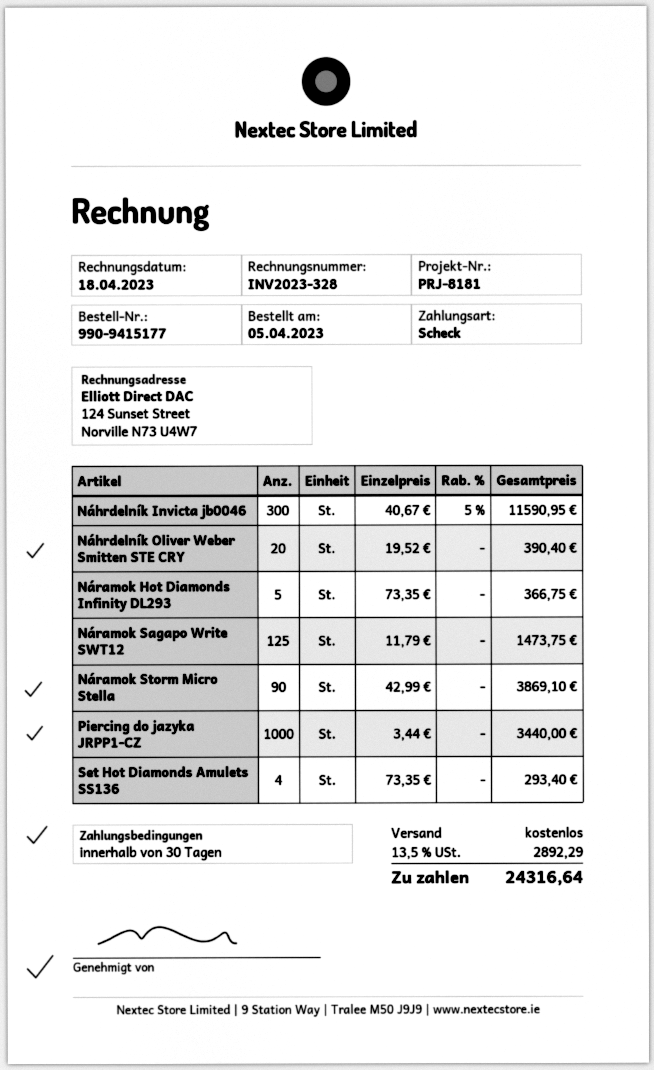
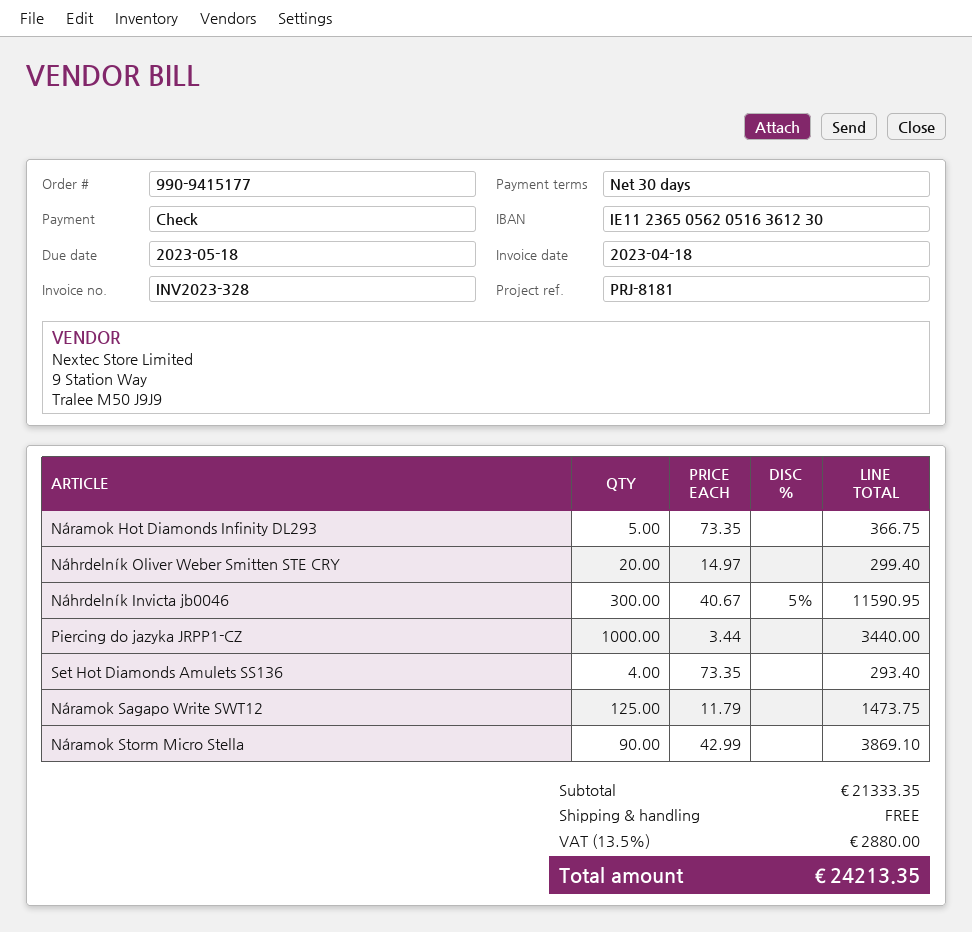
Náhrdelník Oliver Weber Smitten STE CRY: 20 x 19.52 = 390.40 -> 20 x 14.97 = 299.40
tax: 13.5% = 2892.29 -> 13.5% = 2880.00
total: 24316.64 -> 24213.35

